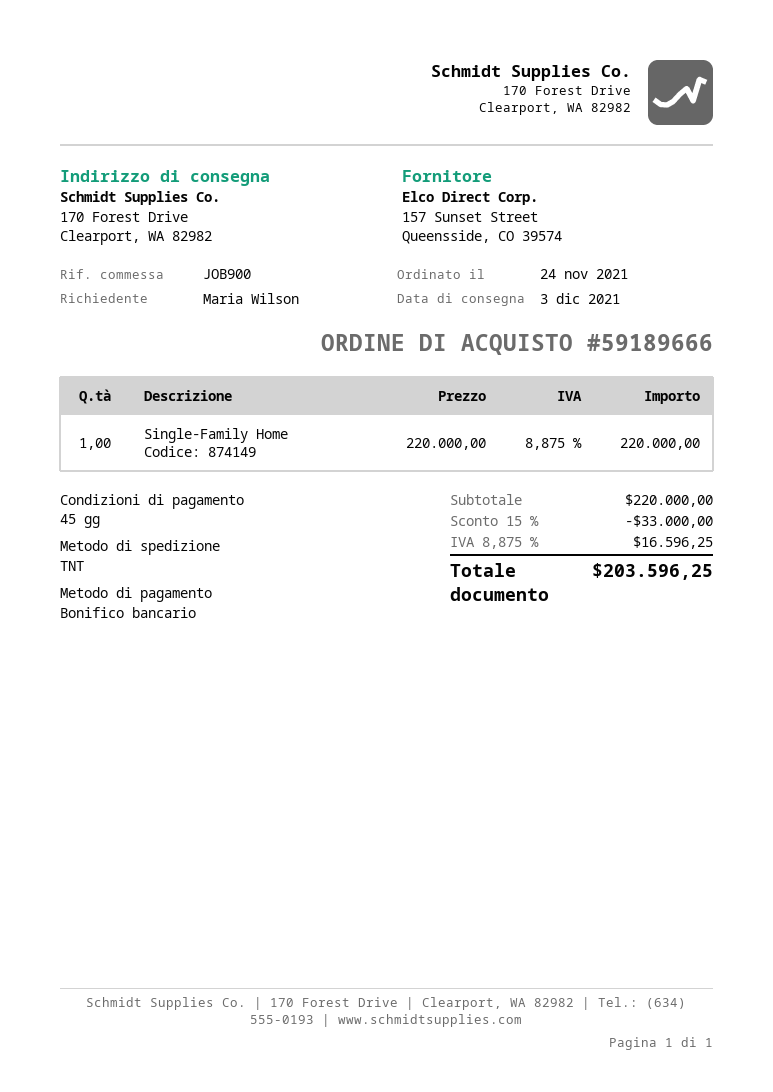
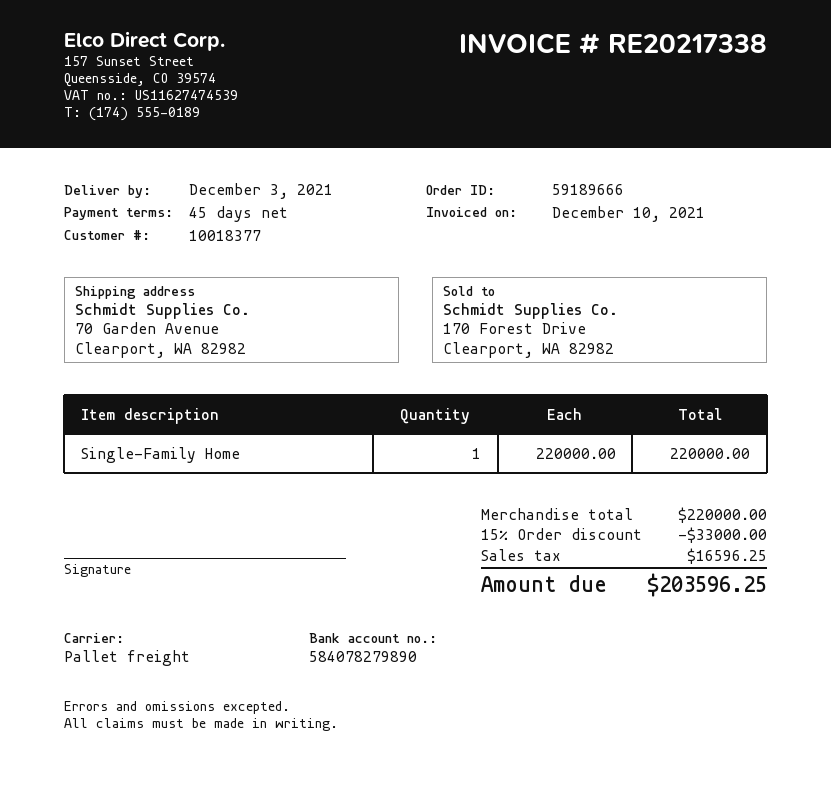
shipping method: TNT -> pallet freight
ship to: 170 Forest Drive, Clearport, WA 82982 -> 70 Garden Avenue, Clearport, WA 82982

